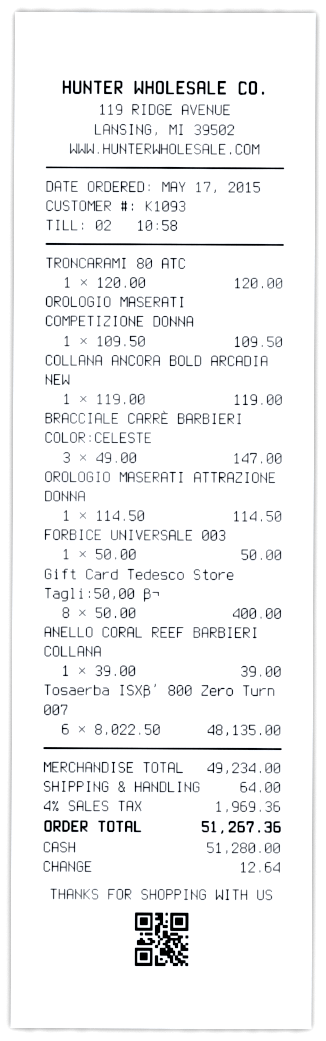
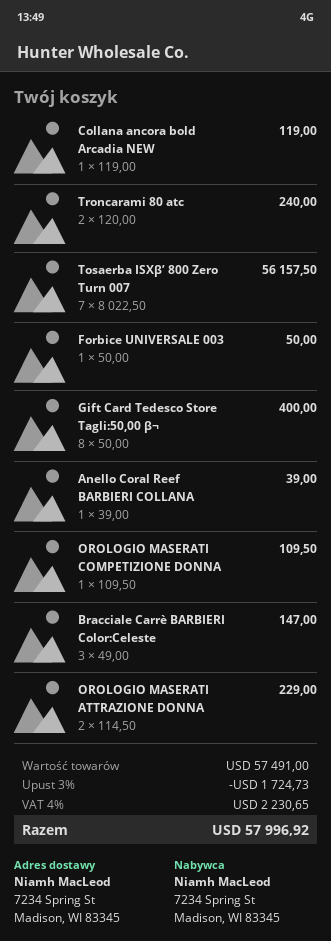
TRONCARAMI 80 ATC: 1 x 120.00 = 120.00 -> 2 x 120.00 = 240.00
OROLOGIO MASERATI ATTRAZIONE DONNA: 1 x 114.50 = 114.50 -> 2 x 114.50 = 229.00
Tosaerba ISXβ’ 800 Zero Turn 007: 6 x 8022.50 = 48135.00 -> 7 x 8022.50 = 56157.50
subtotal: 49234.00 -> 57491.00
discount: none -> 3% = 1724.73
shipping: 64.00 -> none
tax: 4% = 1969.36 -> 4% = 2230.65
total: 51267.36 -> 57996.92

